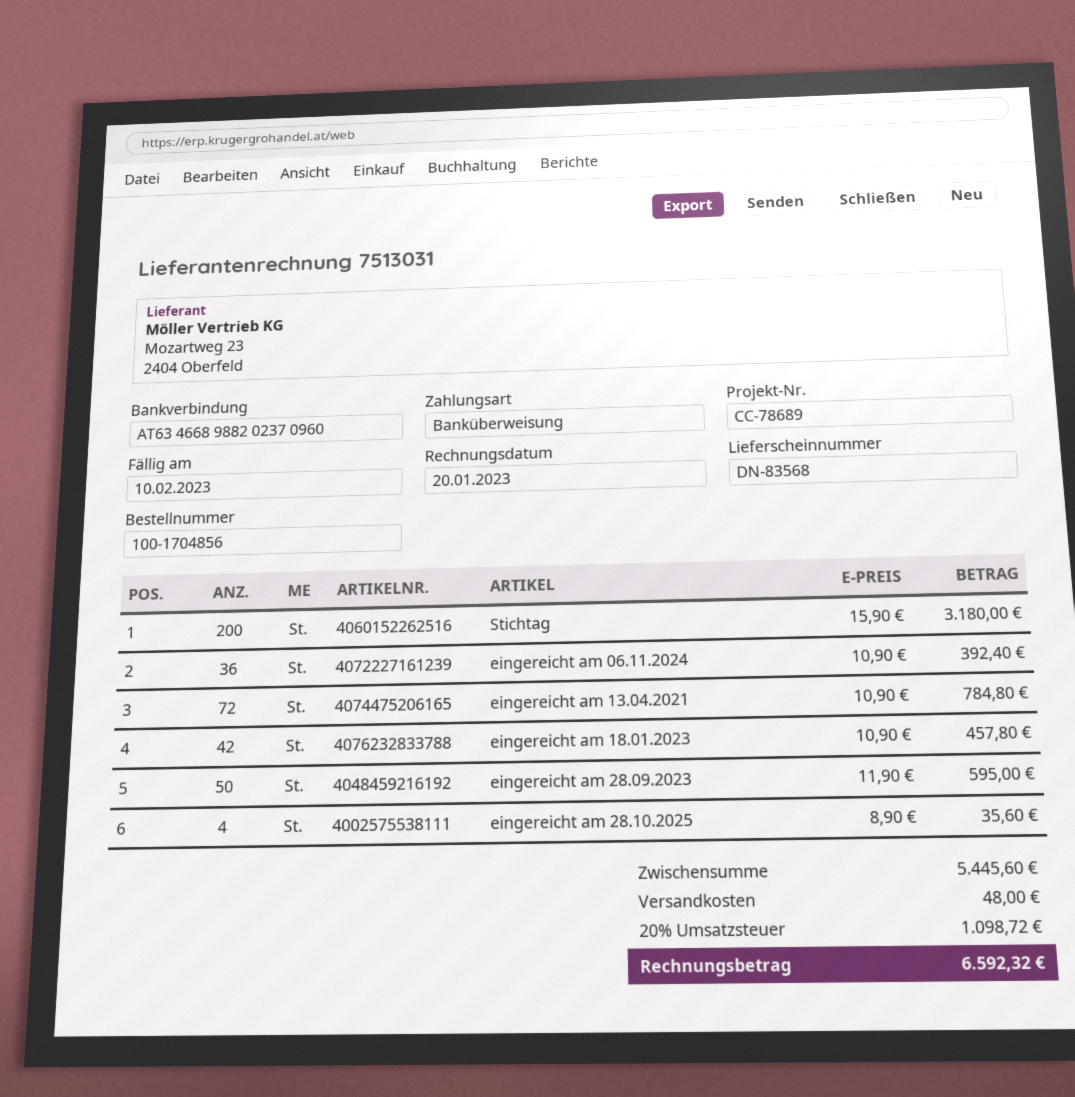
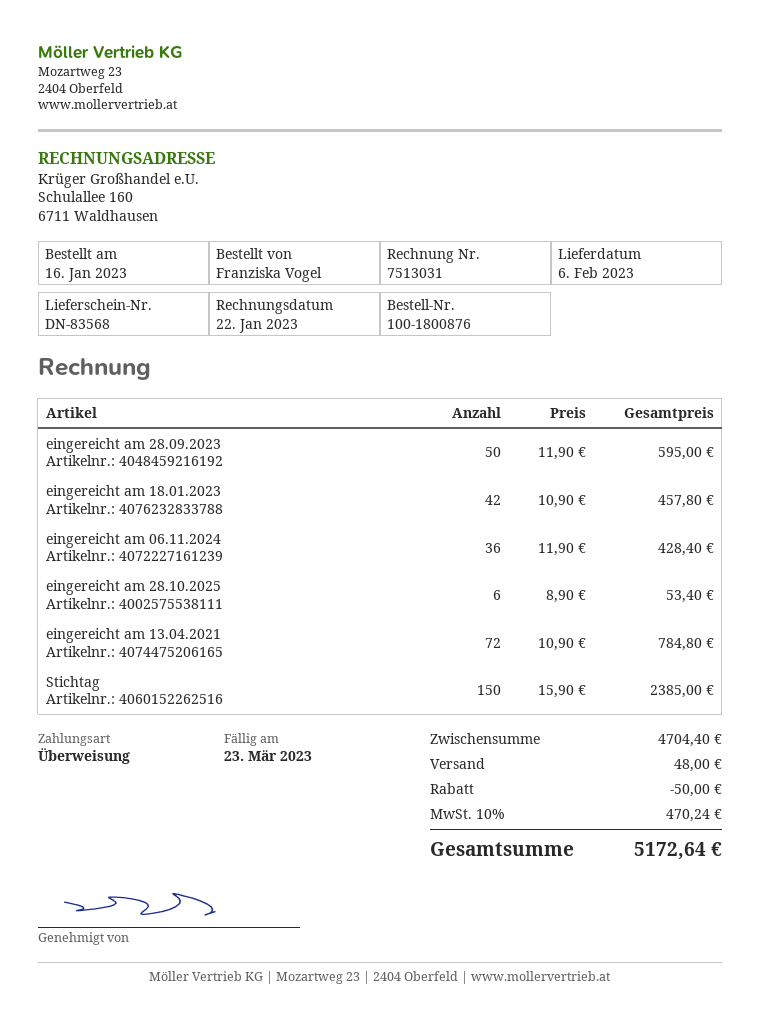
order number: 100-1704856 -> 100-1800876
invoice date: 2023-01-20 -> 2023-01-22
due date: 2023-02-10 -> 2023-03-23
Stichtag: 200 x 15.90 = 3180.00 -> 150 x 15.90 = 2385.00
eingereicht am 06.11.2024: 36 x 10.90 = 392.40 -> 36 x 11.90 = 428.40
eingereicht am 28.10.2025: 4 x 8.90 = 35.60 -> 6 x 8.90 = 53.40
subtotal: 5445.60 -> 4704.40
discount: none -> 50.00
tax: 20% = 1098.72 -> 10% = 470.24
total: 6592.32 -> 5172.64

